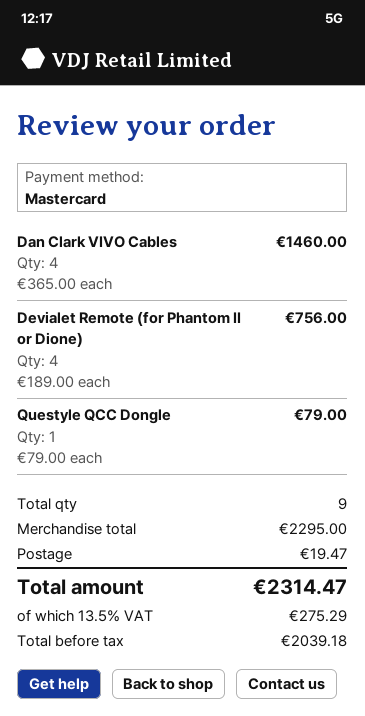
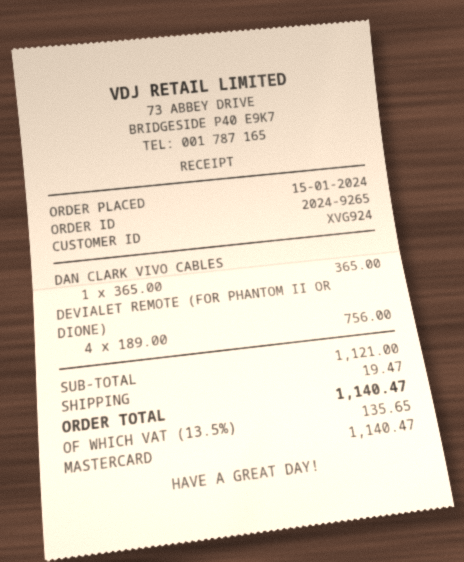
Dan Clark VIVO Cables: 4 x 365.00 = 1460.00 -> 1 x 365.00 = 365.00
Questyle QCC Dongle: 1 x 79.00 = 79.00 -> none
subtotal: 2295.00 -> 1121.00
tax: 13.5% = 275.29 -> 13.5% = 135.65
total: 2314.47 -> 1140.47

